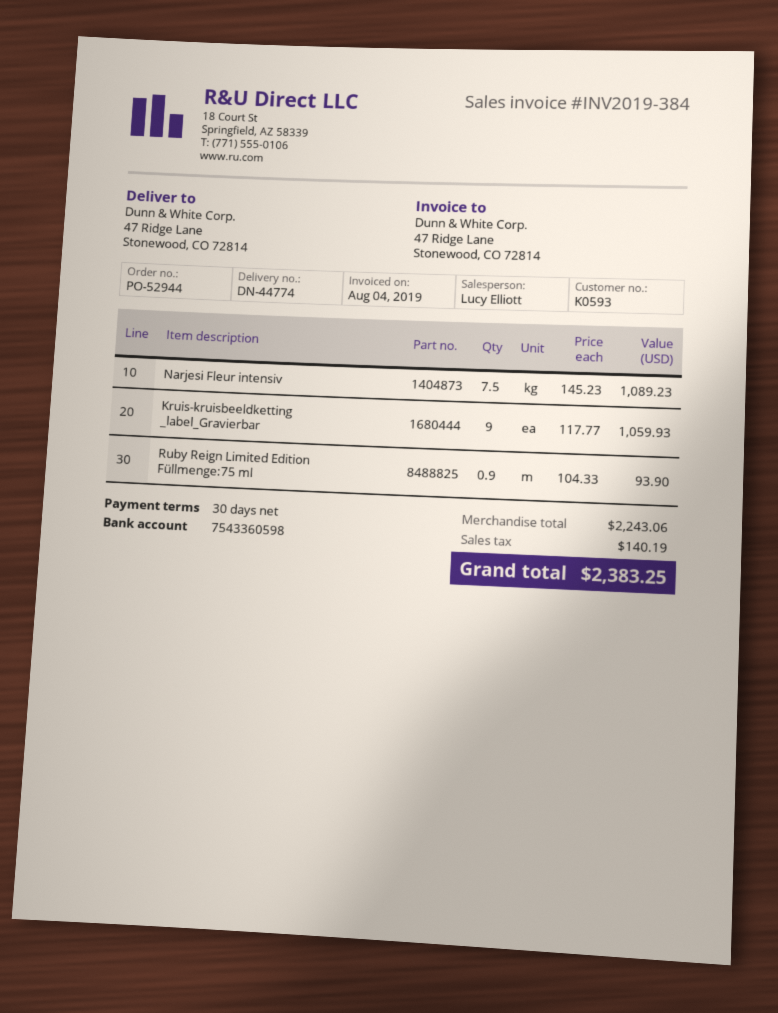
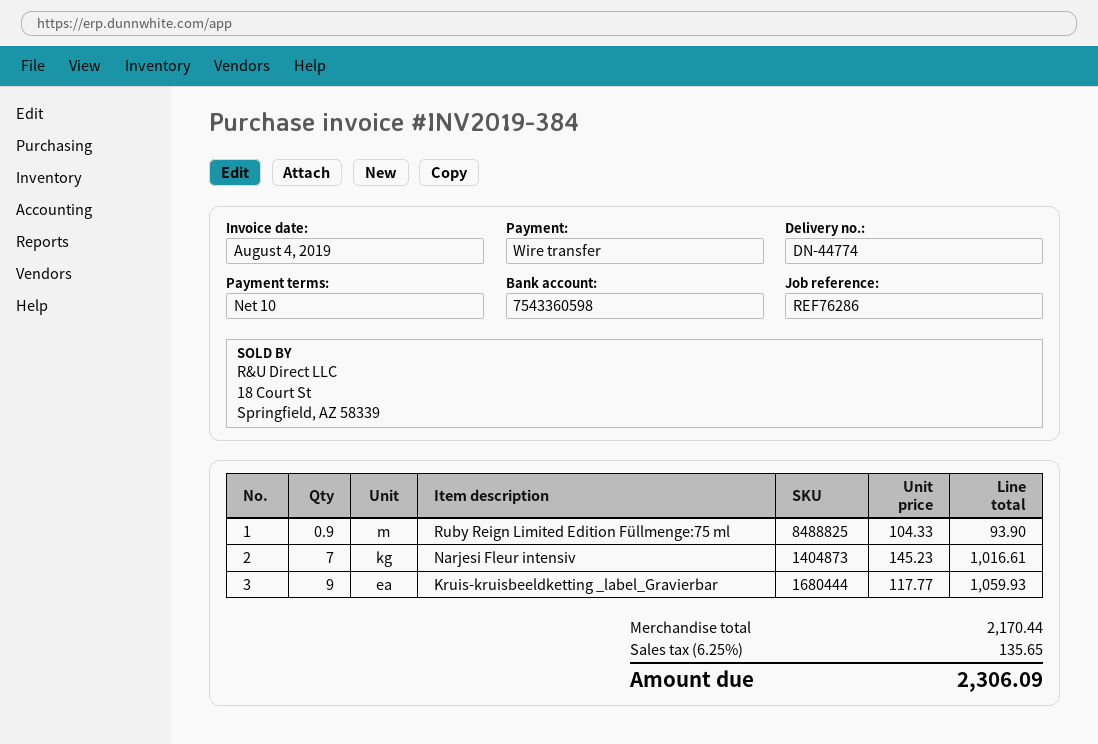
payment terms: 30 days -> 10 days
Narjesi Fleur intensiv: 7.5 x 145.23 = 1089.23 -> 7 x 145.23 = 1016.61
subtotal: 2243.06 -> 2170.44
tax: 140.19 -> 135.65
total: 2383.25 -> 2306.09

